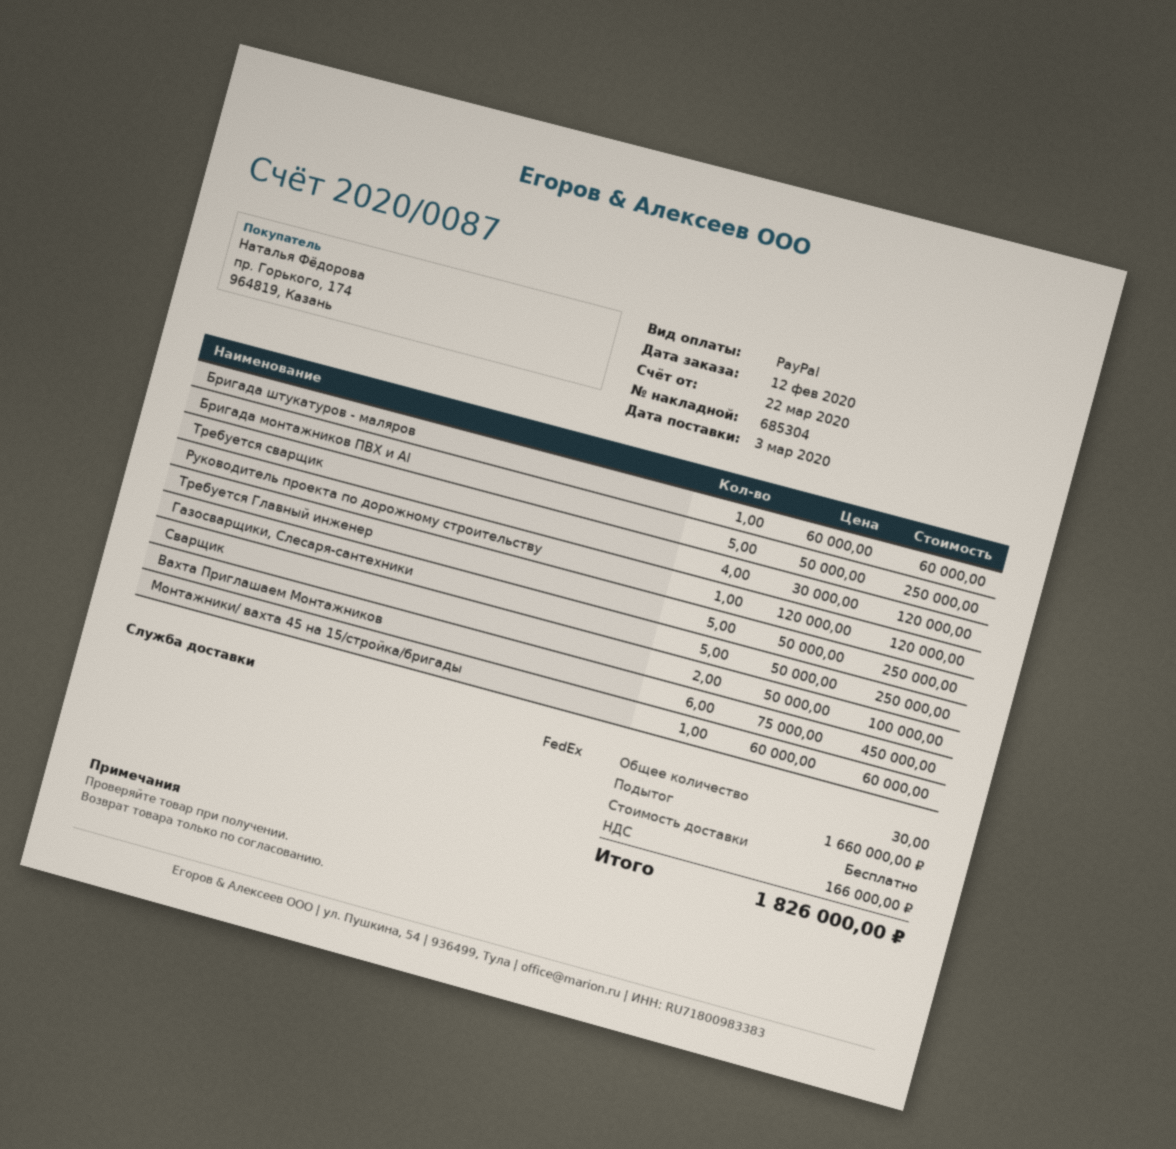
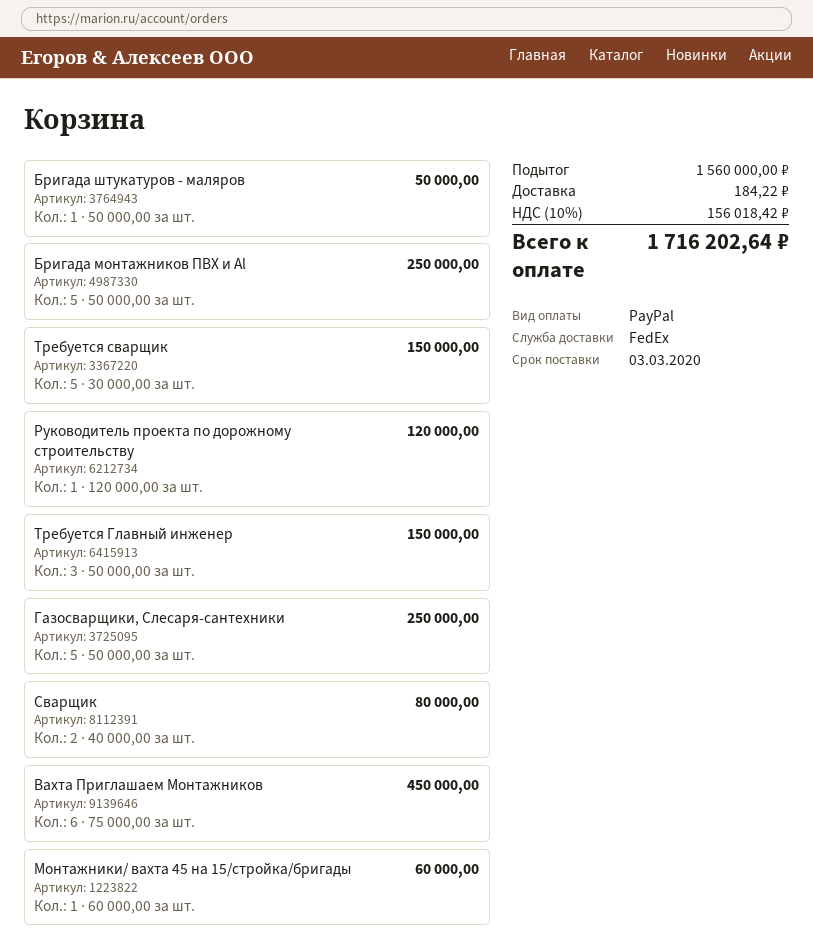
Бригада штукатуров - маляров: 1 x 60000.00 = 60000.00 -> 1 x 50000.00 = 50000.00
Требуется сварщик: 4 x 30000.00 = 120000.00 -> 5 x 30000.00 = 150000.00
Требуется Главный инженер: 5 x 50000.00 = 250000.00 -> 3 x 50000.00 = 150000.00
Сварщик: 2 x 50000.00 = 100000.00 -> 2 x 40000.00 = 80000.00
subtotal: 1660000.00 -> 1560000.00
shipping: 0.00 -> 184.22
tax: 166000.00 -> 156018.42
total: 1826000.00 -> 1716202.64

